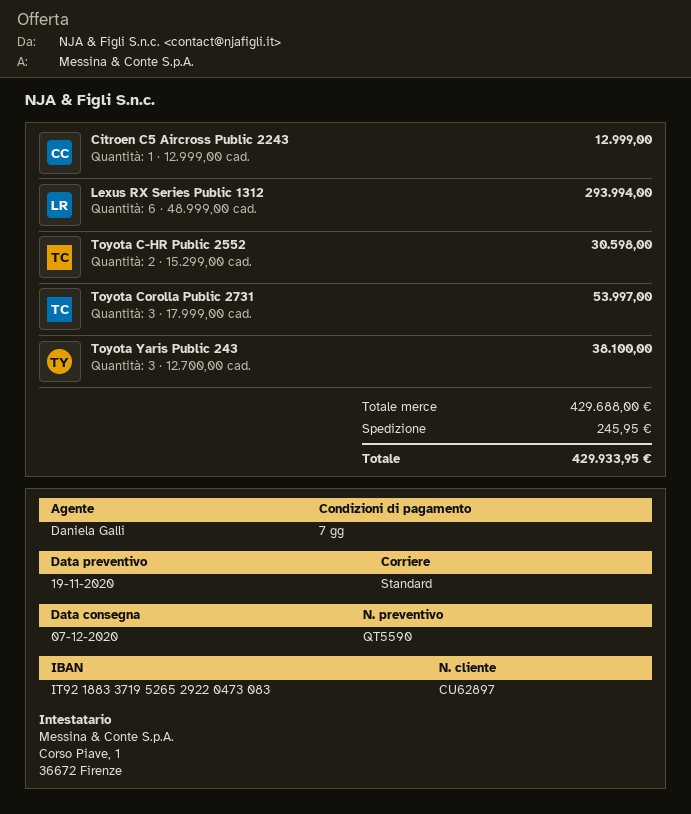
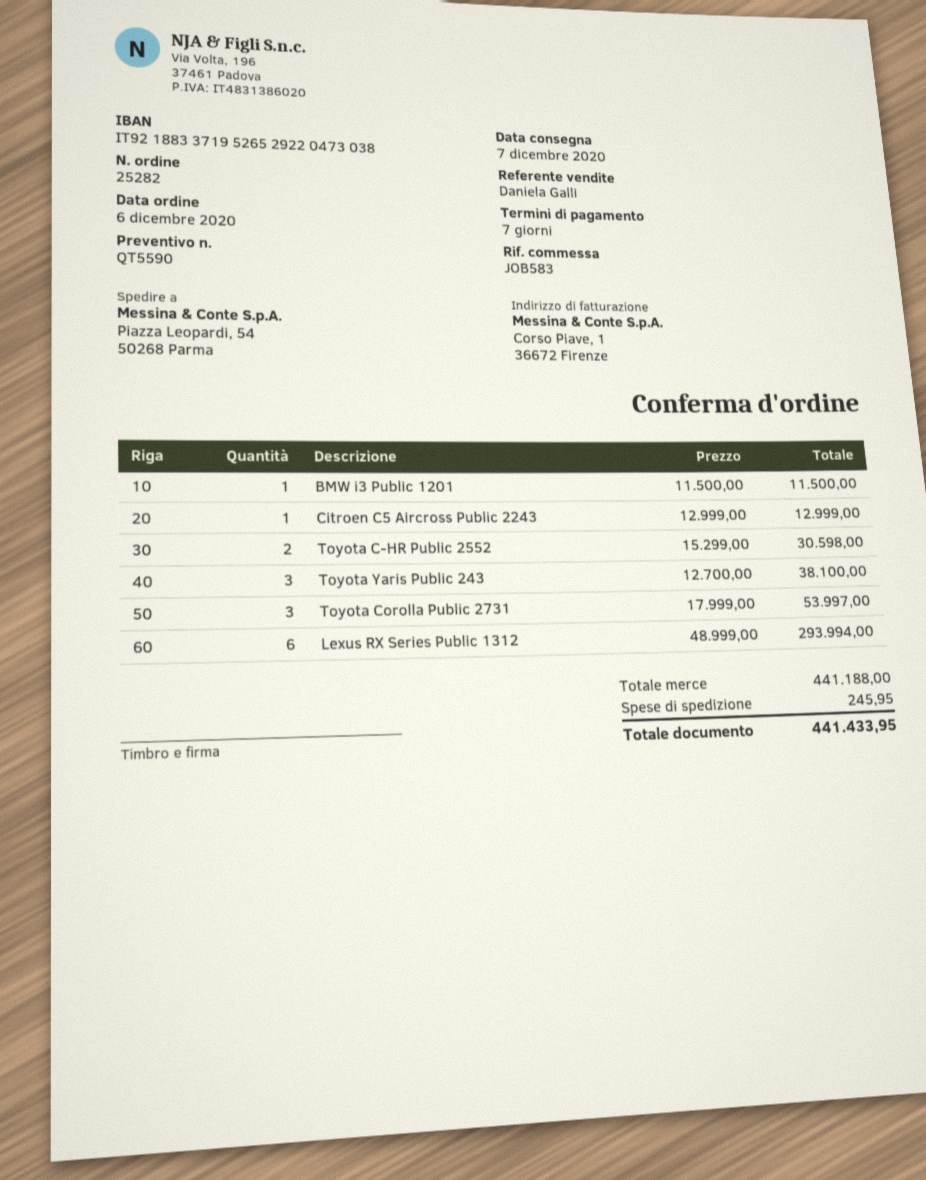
bank account: IT9218833719526529220473083 -> IT9218833719526529220473038
BMW i3 Public 1201: none -> 1 x 11500.00 = 11500.00
subtotal: 429688.00 -> 441188.00
total: 429933.95 -> 441433.95

